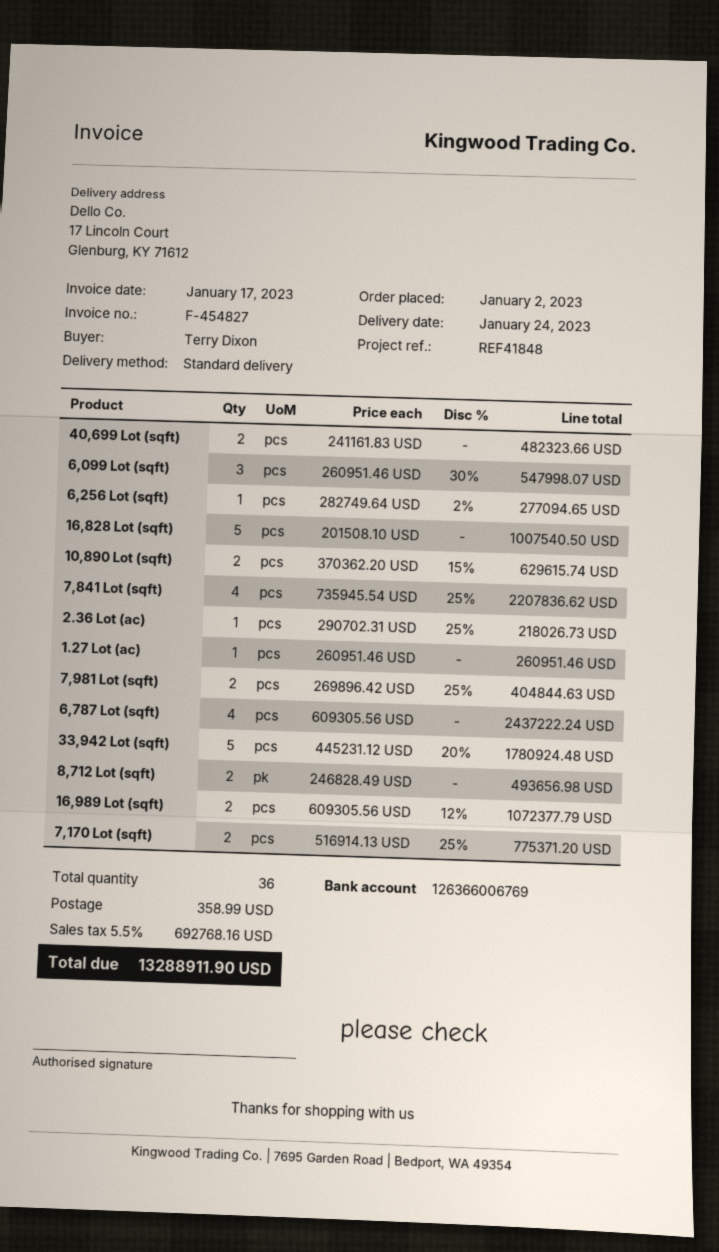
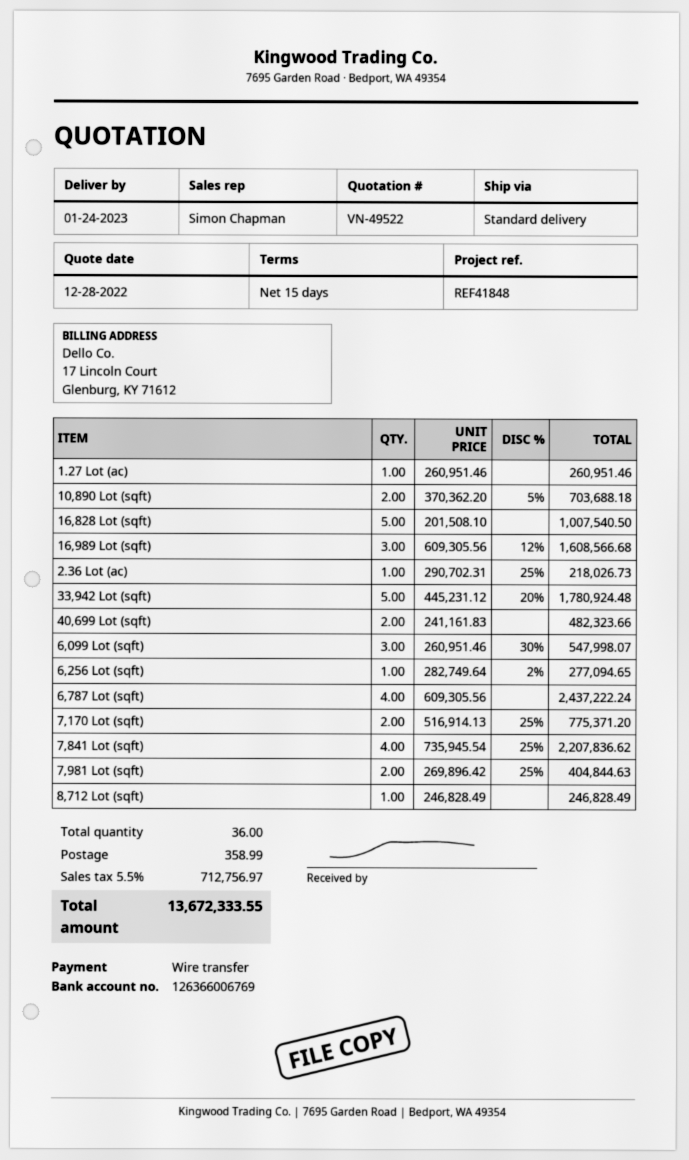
10,890 Lot (sqft): 2 x 370362.20 - 15% = 629615.74 -> 2 x 370362.20 - 5% = 703688.18
8,712 Lot (sqft): 2 x 246828.49 = 493656.98 -> 1 x 246828.49 = 246828.49
16,989 Lot (sqft): 2 x 609305.56 - 12% = 1072377.79 -> 3 x 609305.56 - 12% = 1608566.68
tax: 5.5% = 692768.16 -> 5.5% = 712756.97
total: 13288911.90 -> 13672333.55

